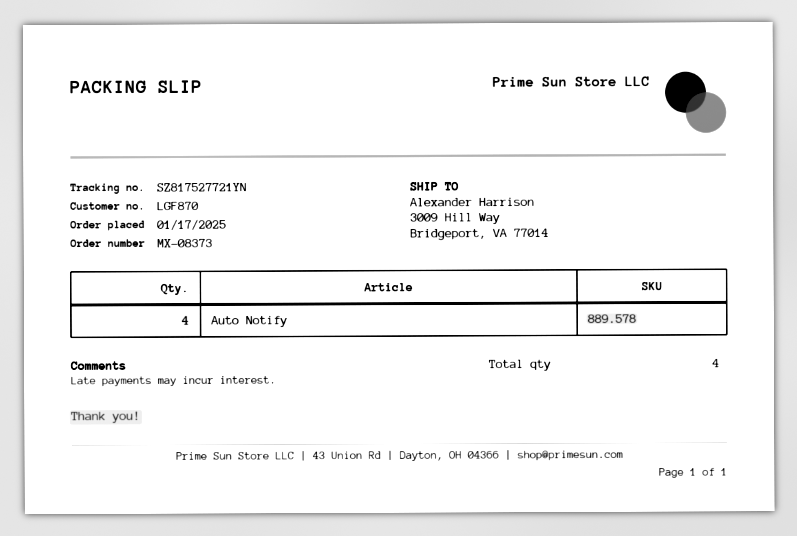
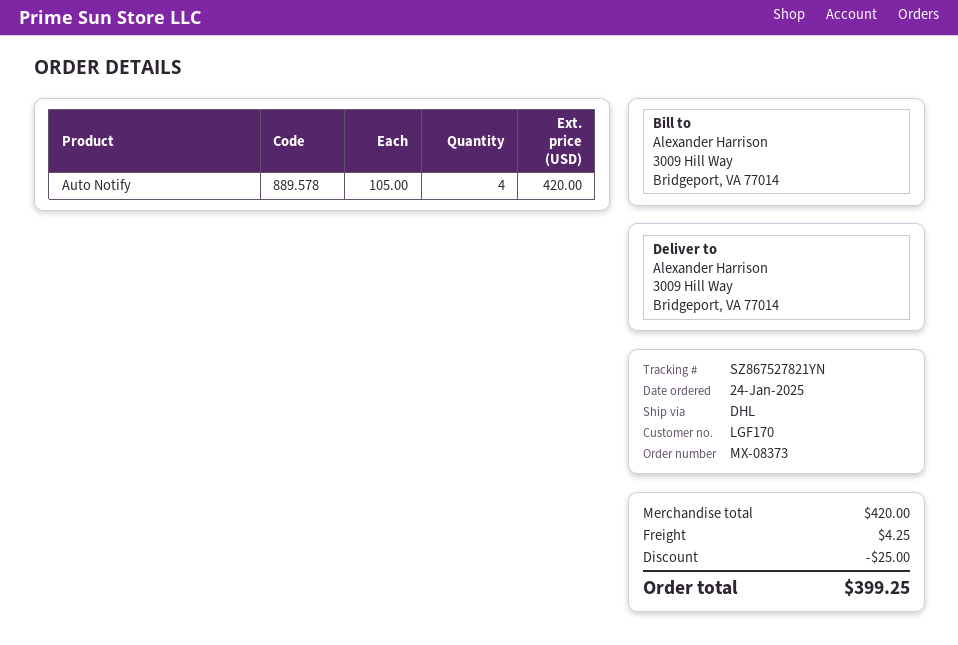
order date: 2025-01-17 -> 2025-01-24
customer number: LGF870 -> LGF170
tracking number: SZ817527721YN -> SZ867527821YN

